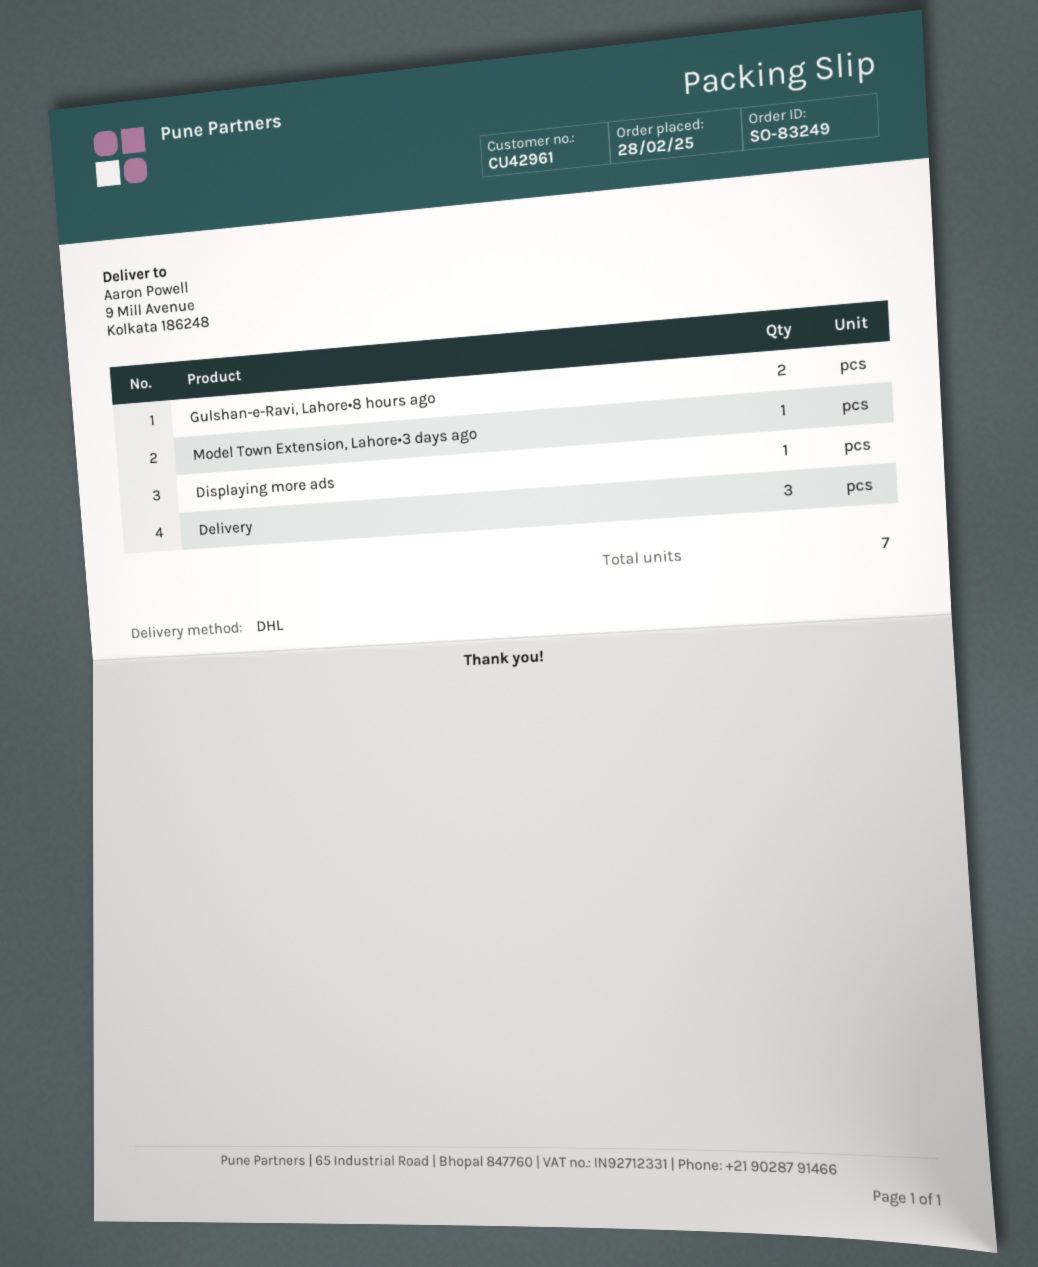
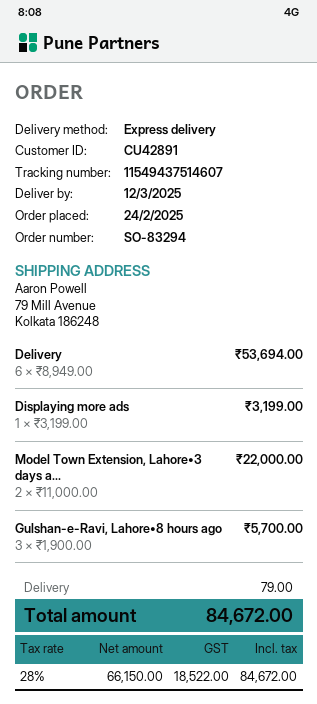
order number: SO-83249 -> SO-83294
order date: 2025-02-28 -> 2025-02-24
customer number: CU42961 -> CU42891
shipping method: DHL -> express
ship to: 9 Mill Avenue, Kolkata 186248 -> 79 Mill Avenue, Kolkata 186248
Gulshan-e-Ravi, Lahore•8 hours ago: 2 -> 3
Model Town Extension, Lahore•3 days ago: 1 -> 2
Delivery: 3 -> 6

